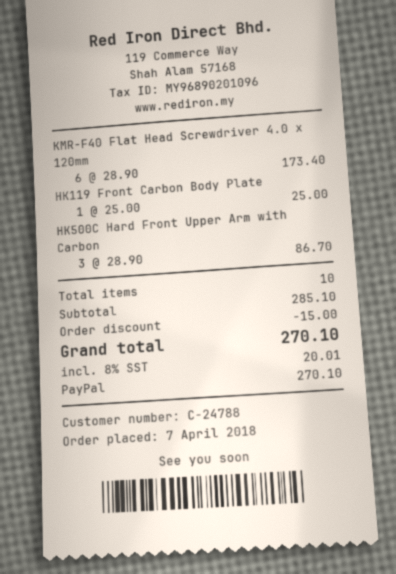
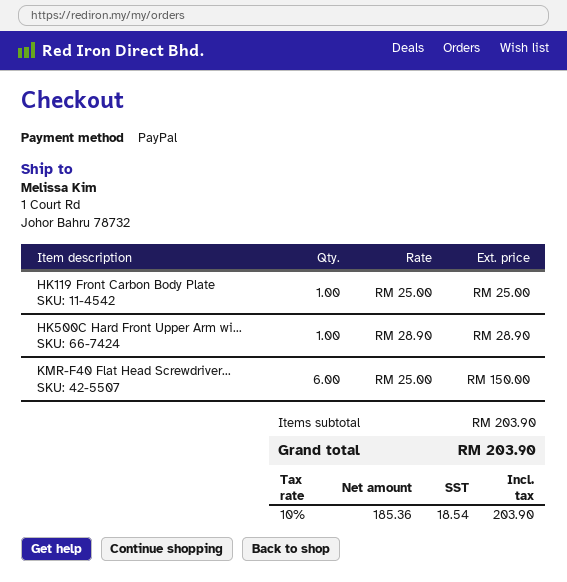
KMR-F40 Flat Head Screwdriver 4.0 x 120mm: 6 x 28.90 = 173.40 -> 6 x 25.00 = 150.00
HK500C Hard Front Upper Arm with Carbon: 3 x 28.90 = 86.70 -> 1 x 28.90 = 28.90
subtotal: 285.10 -> 203.90
discount: 15.00 -> none
tax: 8% = 20.01 -> 10% = 18.54
total: 270.10 -> 203.90

